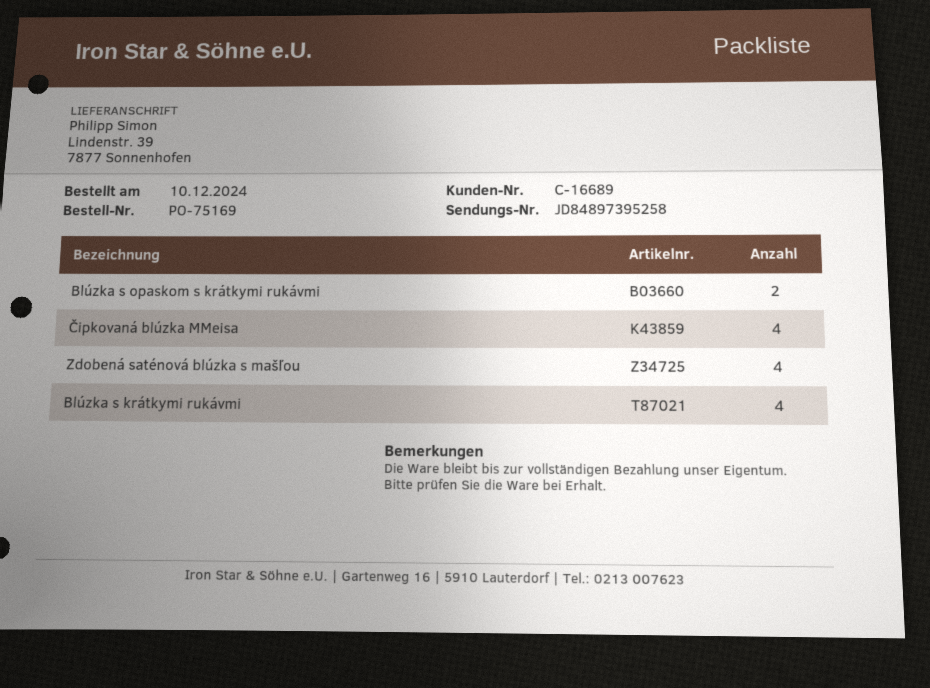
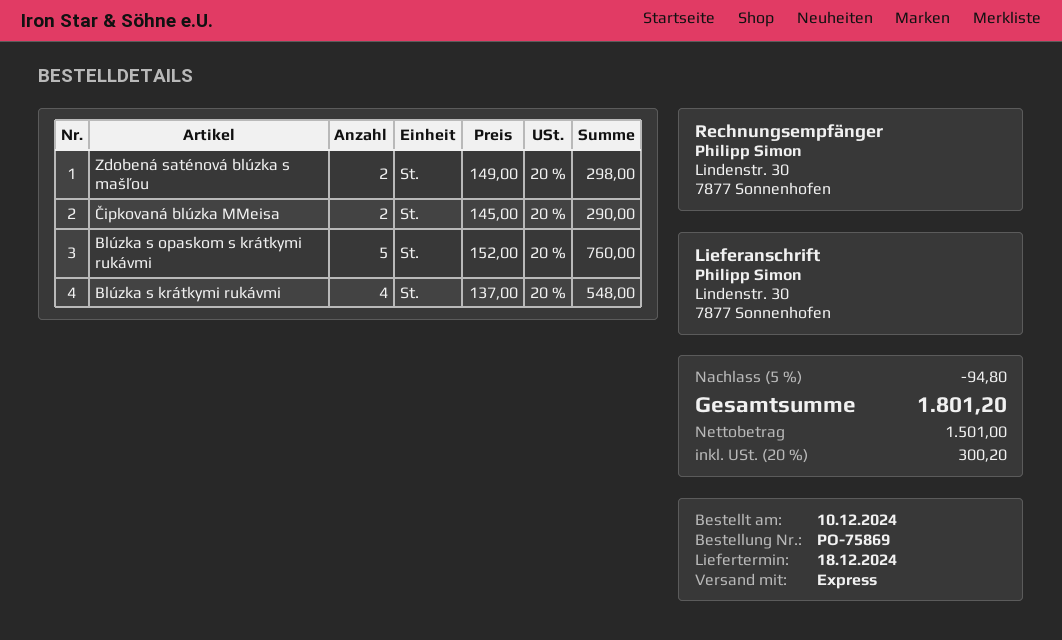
order number: PO-75169 -> PO-75869
ship to: Lindenstr. 39, 7877 Sonnenhofen -> Lindenstr. 30, 7877 Sonnenhofen
Blúzka s opaskom s krátkymi rukávmi: 2 -> 5
Čipkovaná blúzka MMeisa: 4 -> 2
Zdobená saténová blúzka s mašľou: 4 -> 2

